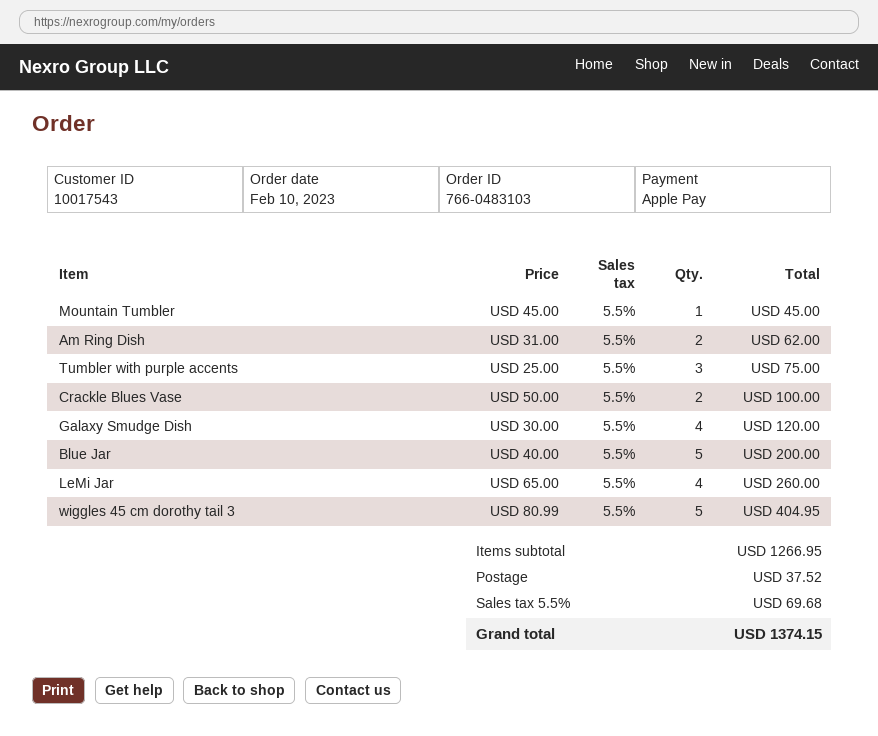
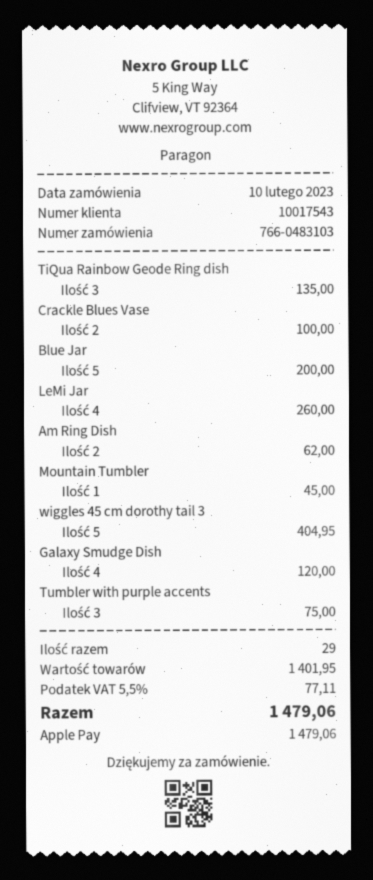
TiQua Rainbow Geode Ring dish: none -> 3 for 135.00
subtotal: 1266.95 -> 1401.95
shipping: 37.52 -> none
tax: 5.5% = 69.68 -> 5.5% = 77.11
total: 1374.15 -> 1479.06

